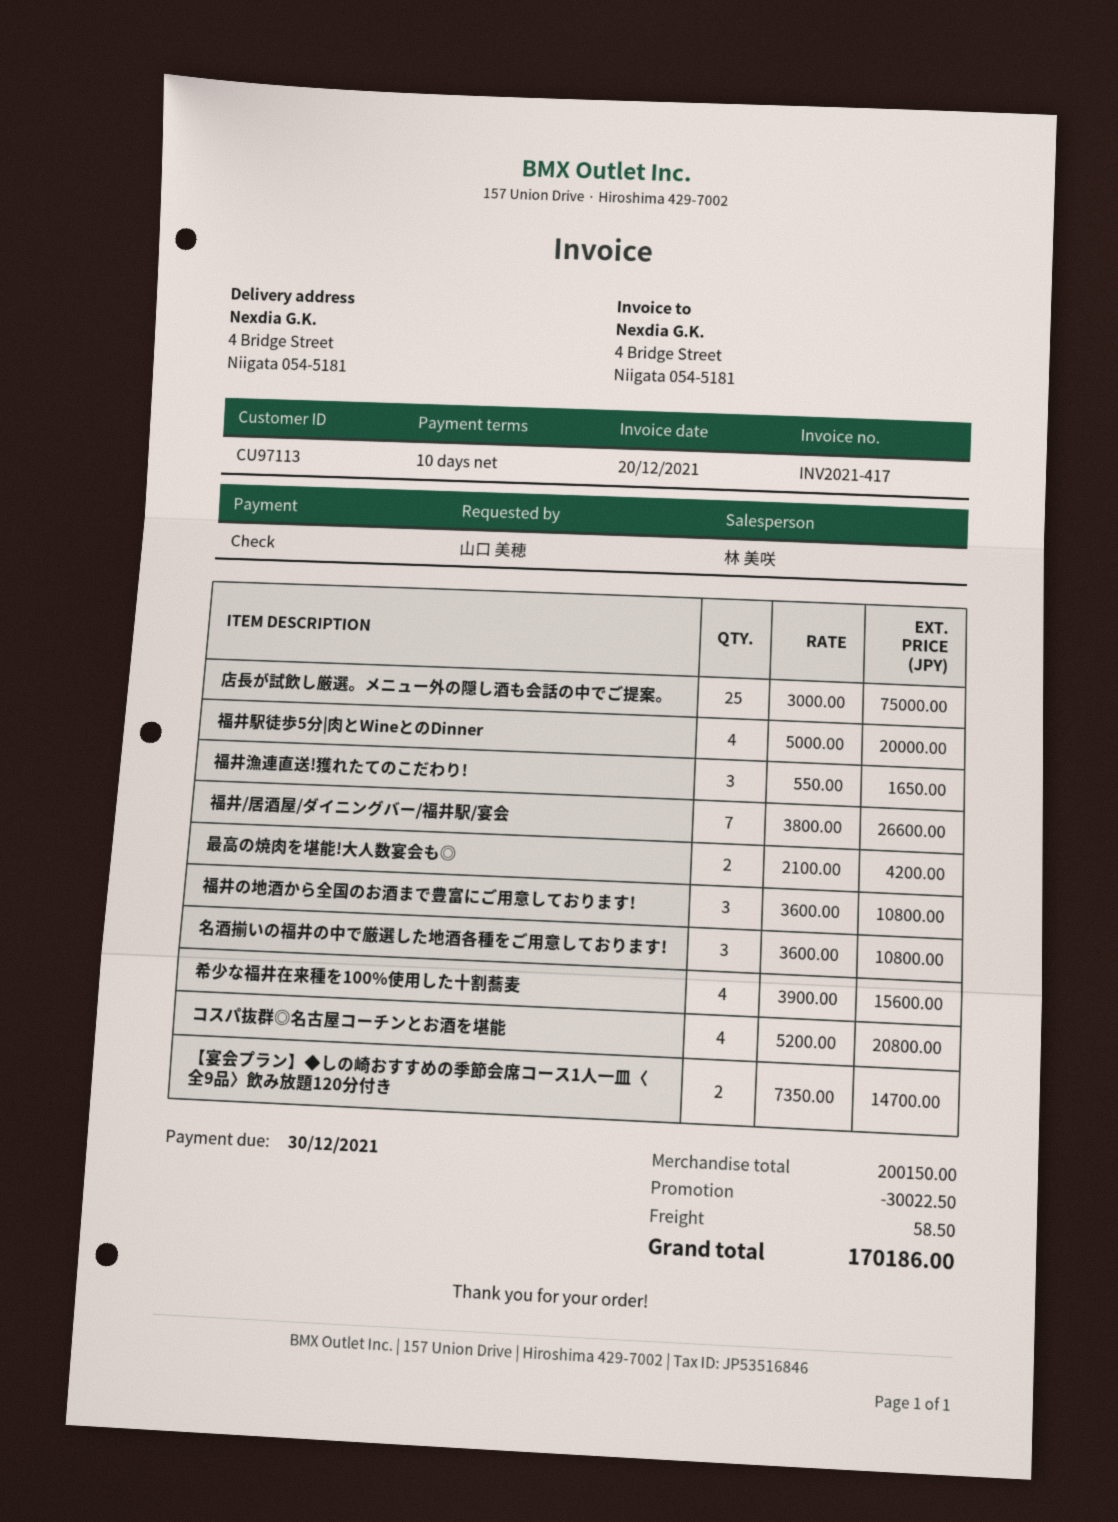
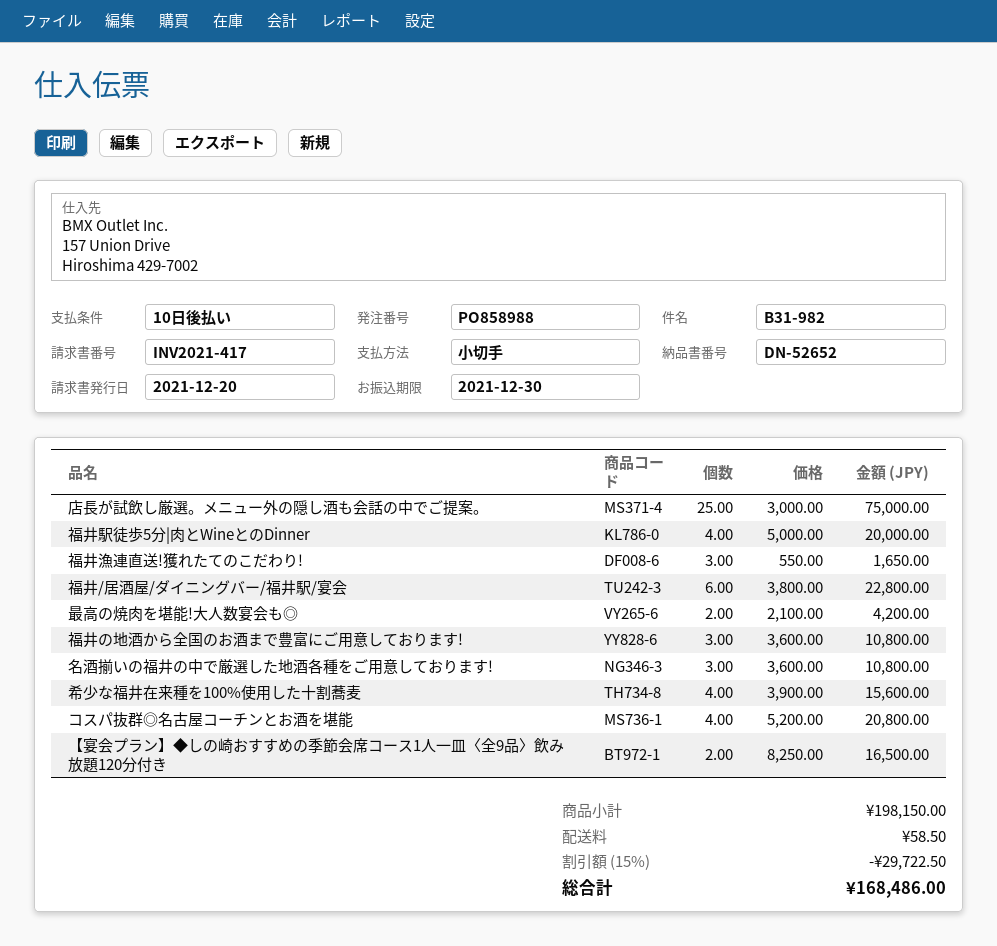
福井/居酒屋/ダイニングバー/福井駅/宴会: 7 x 3800.00 = 26600.00 -> 6 x 3800.00 = 22800.00
【宴会プラン】◆しの崎おすすめの季節会席コース1人一皿〈全9品〉飲み放題120分付き: 2 x 7350.00 = 14700.00 -> 2 x 8250.00 = 16500.00
subtotal: 200150.00 -> 198150.00
discount: 30022.50 -> 29722.50
total: 170186.00 -> 168486.00

